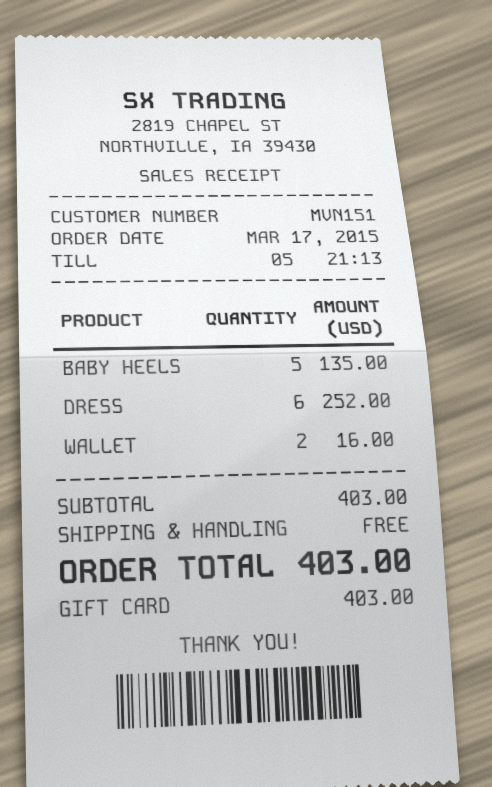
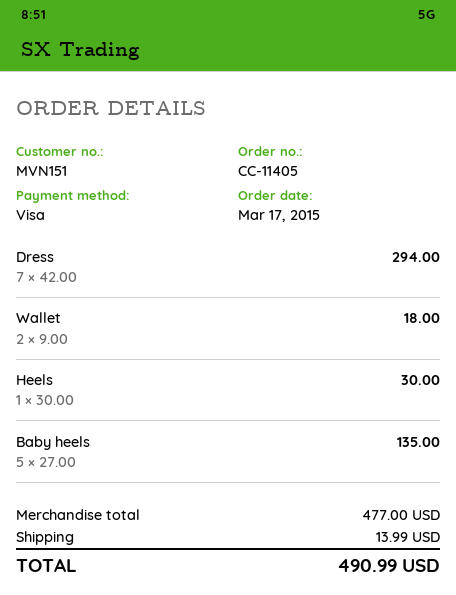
payment method: gift card -> Visa
DRESS: 6 for 252.00 -> 7 for 294.00
WALLET: 2 for 16.00 -> 2 for 18.00
Heels: none -> 1 for 30.00
subtotal: 403.00 -> 477.00
shipping: 0.00 -> 13.99
total: 403.00 -> 490.99

